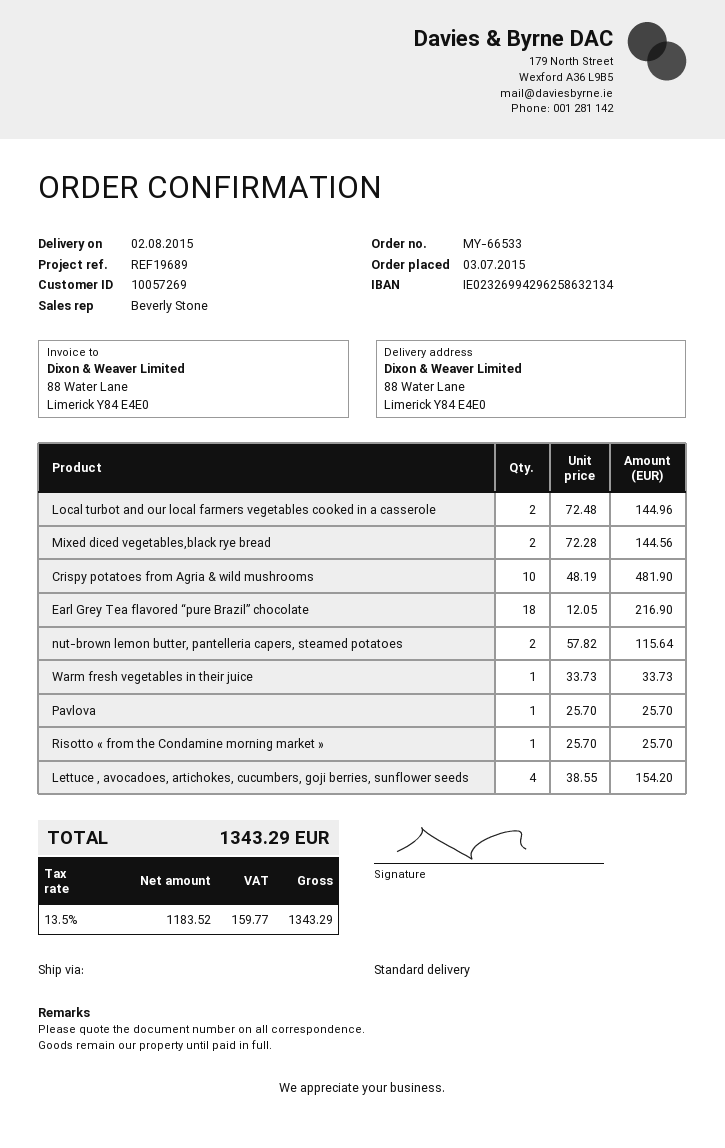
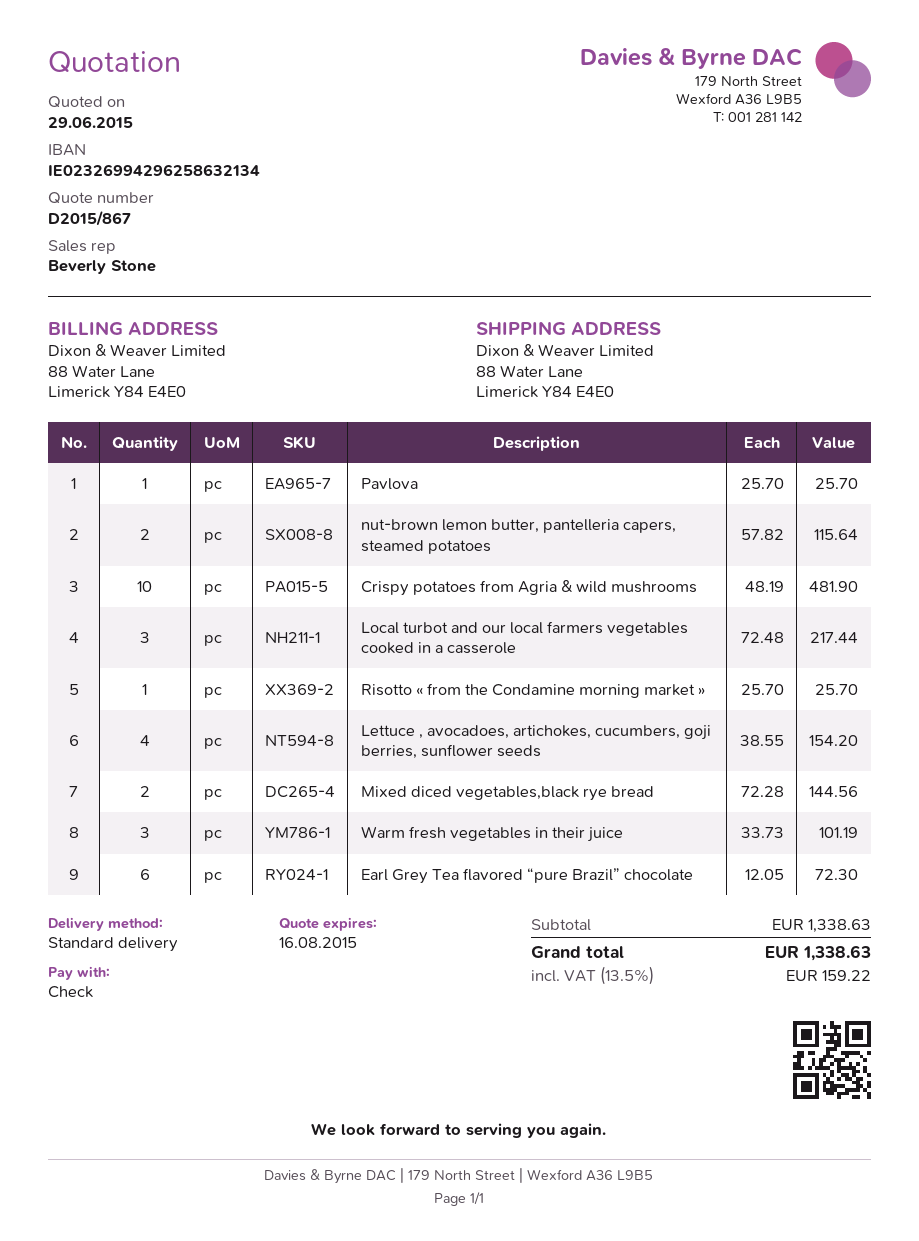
Local turbot and our local farmers vegetables cooked in a casserole: 2 x 72.48 = 144.96 -> 3 x 72.48 = 217.44
Earl Grey Tea flavored “pure Brazil” chocolate: 18 x 12.05 = 216.90 -> 6 x 12.05 = 72.30
Warm fresh vegetables in their juice: 1 x 33.73 = 33.73 -> 3 x 33.73 = 101.19
tax: 13.5% = 159.77 -> 13.5% = 159.22
total: 1343.29 -> 1338.63

